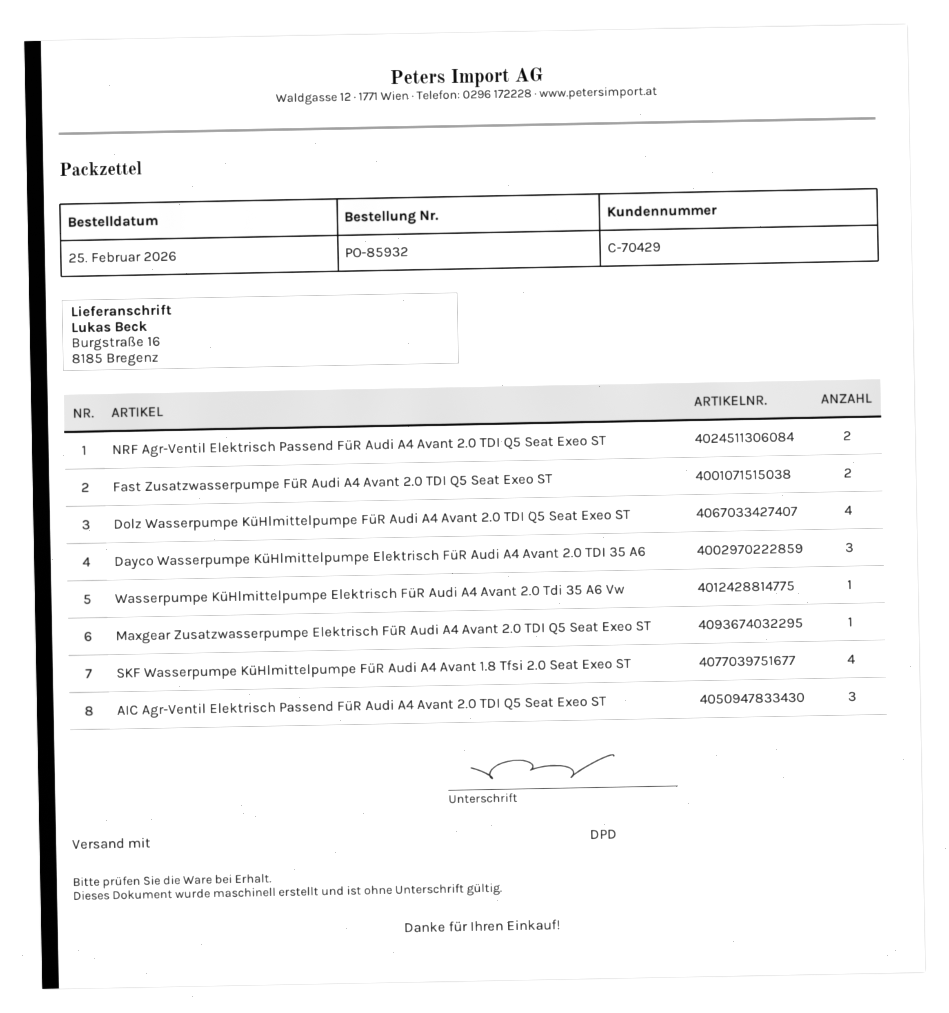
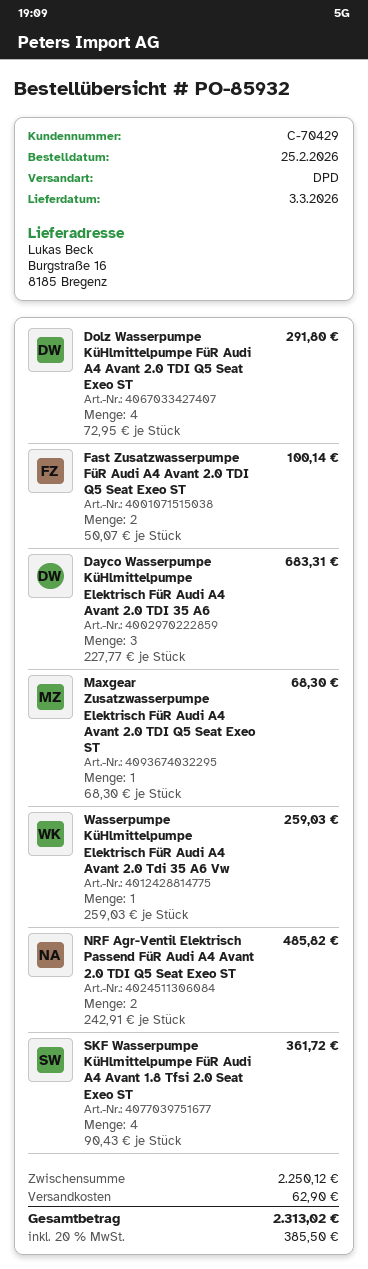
AIC Agr-Ventil Elektrisch Passend FüR Audi A4 Avant 2.0 TDI Q5 Seat Exeo ST: 3 -> none

